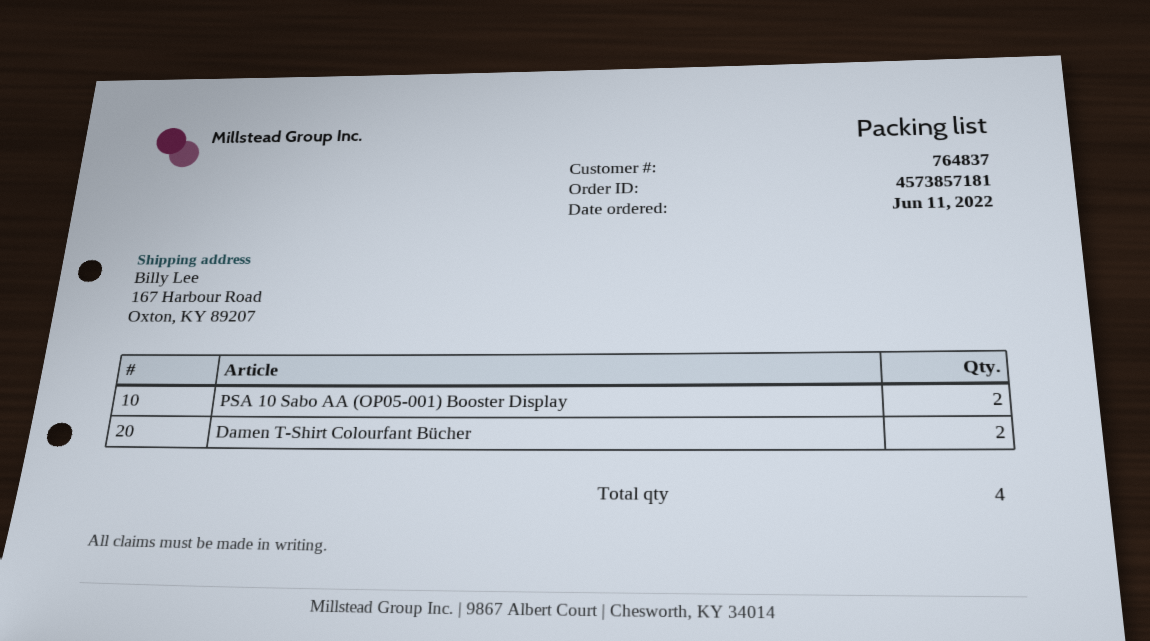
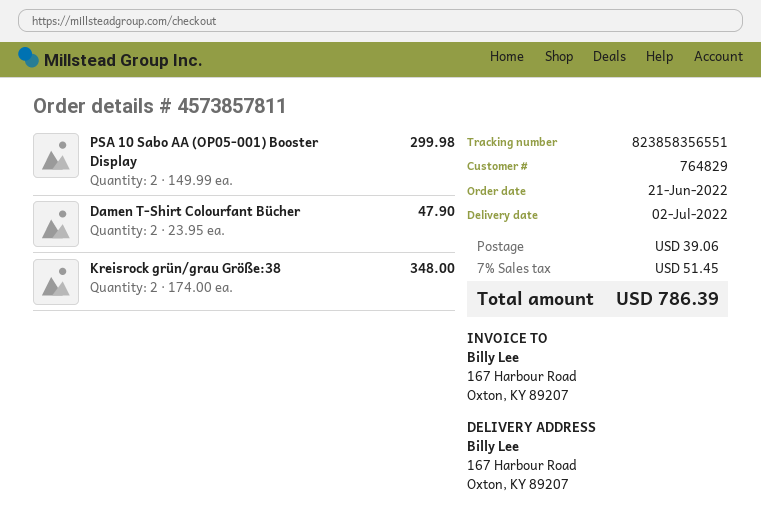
order number: 4573857181 -> 4573857811
order date: 2022-06-11 -> 2022-06-21
customer number: 764837 -> 764829
Kreisrock grün/grau Größe:38: none -> 2

